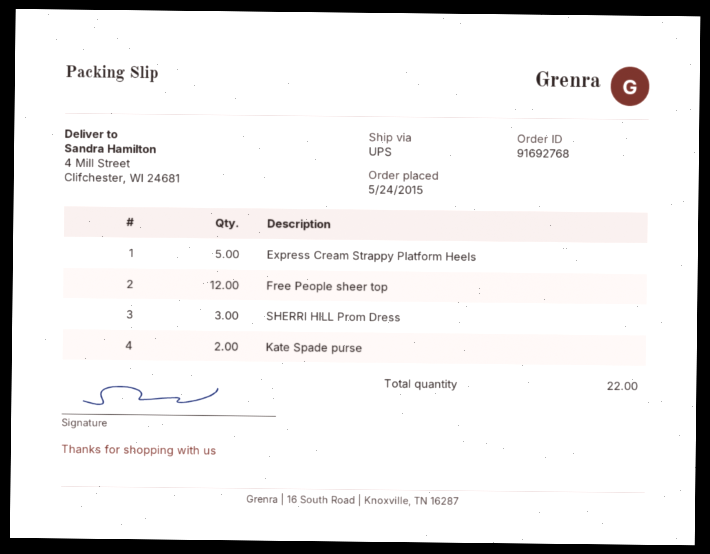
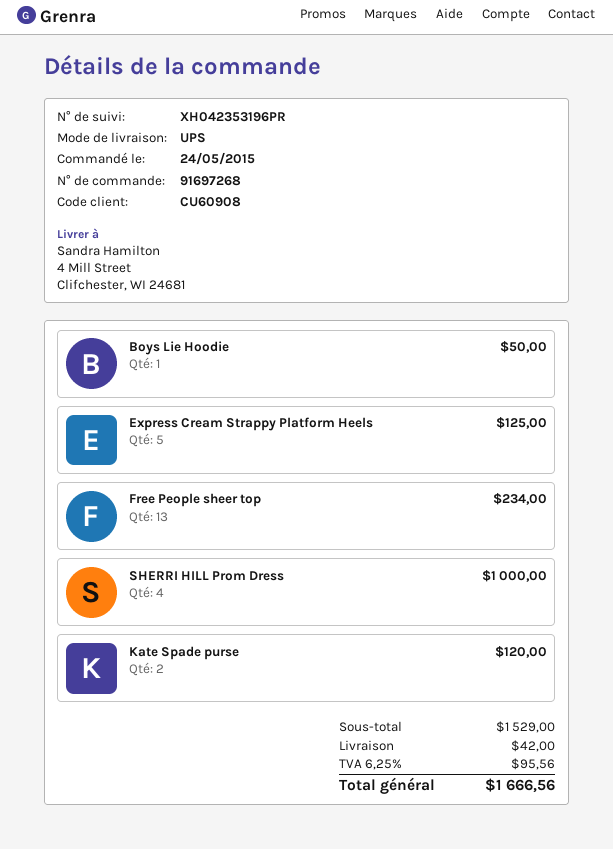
order number: 91692768 -> 91697268
Free People sheer top: 12 -> 13
SHERRI HILL Prom Dress: 3 -> 4
Boys Lie Hoodie: none -> 1

